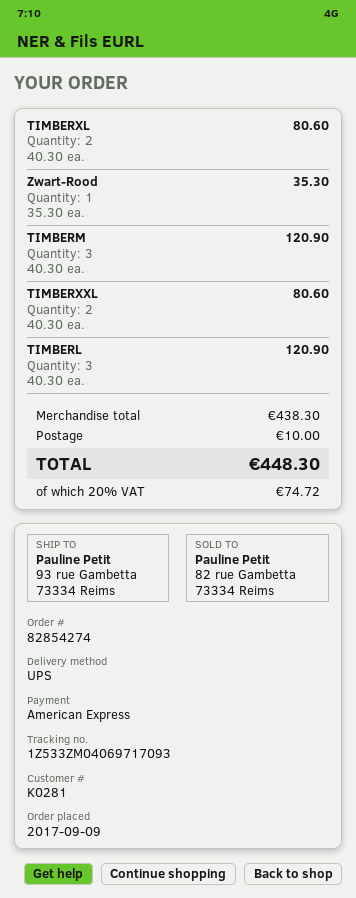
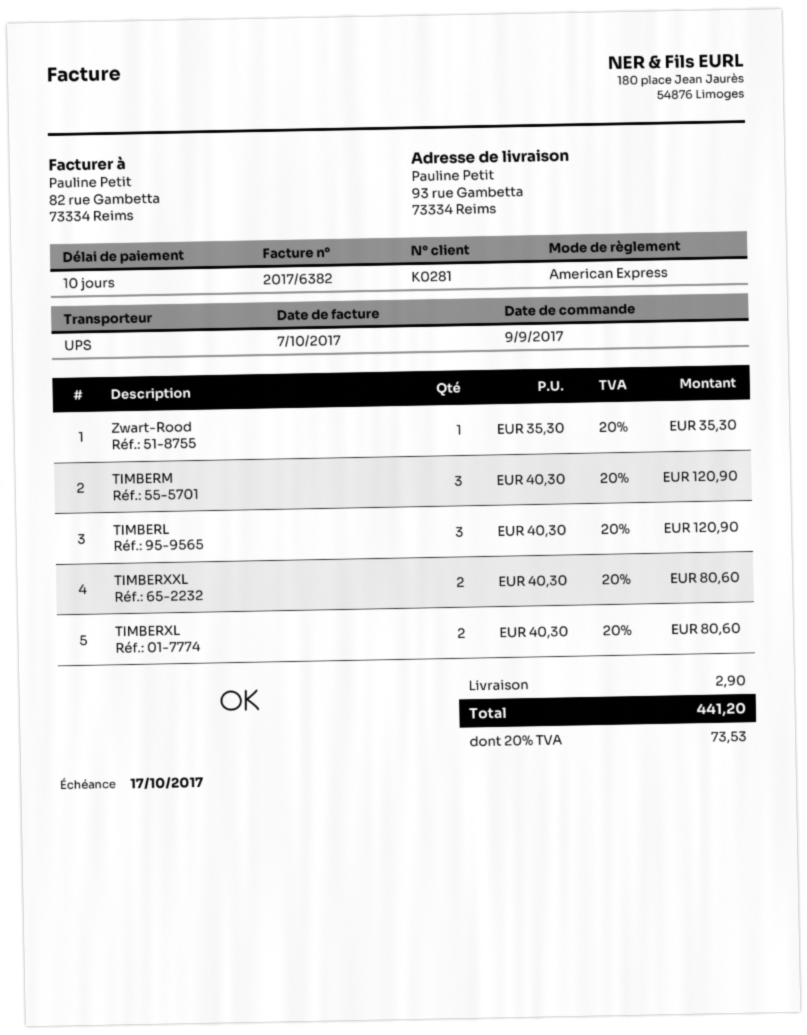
shipping: 10.00 -> 2.90
tax: 20% = 74.72 -> 20% = 73.53
total: 448.30 -> 441.20

